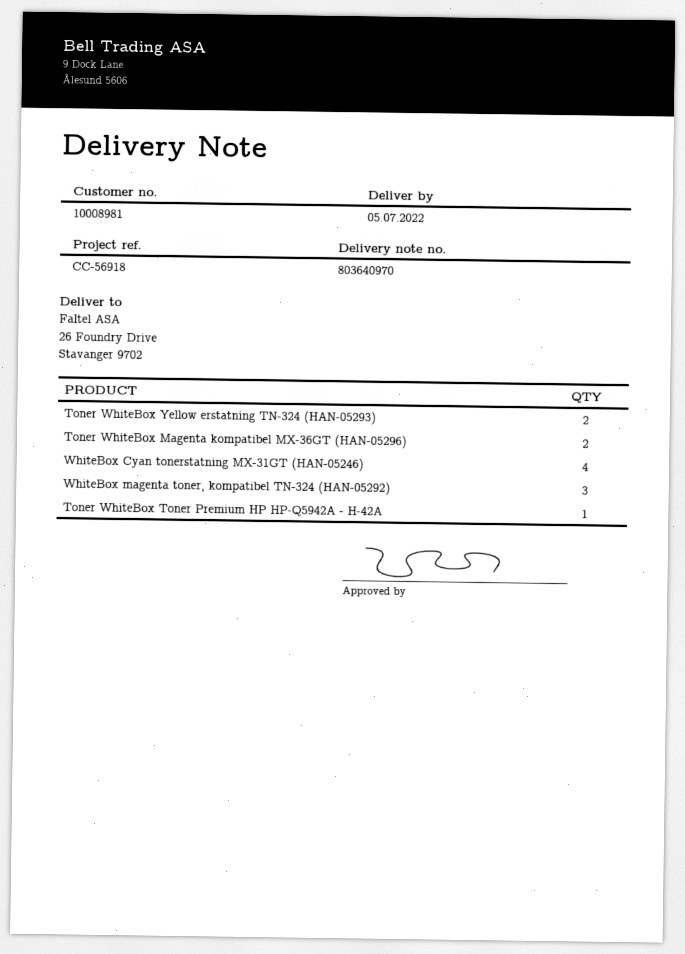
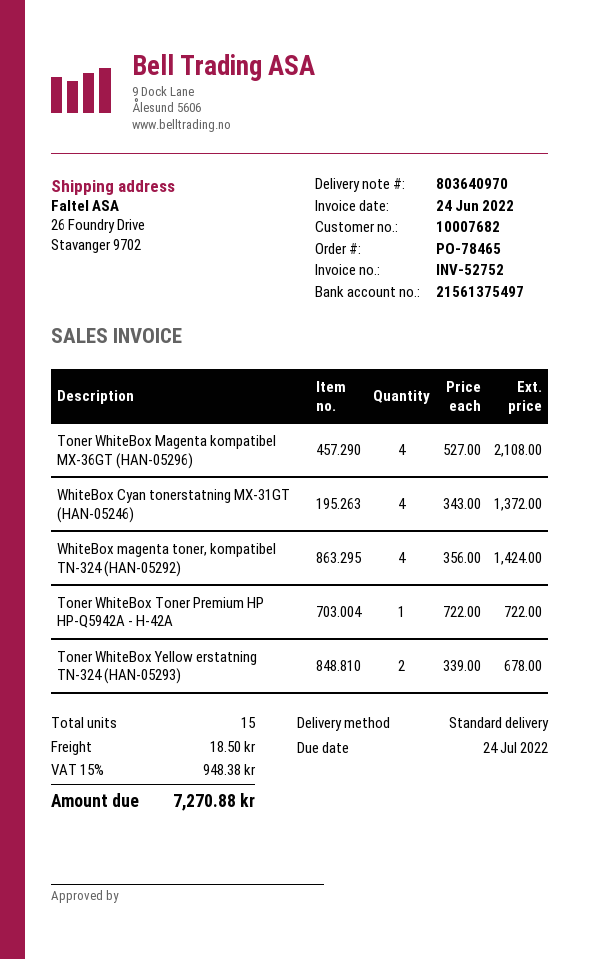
customer number: 10008981 -> 10007682
Toner WhiteBox Magenta kompatibel MX-36GT (HAN-05296): 2 -> 4
WhiteBox magenta toner, kompatibel TN-324 (HAN-05292): 3 -> 4

